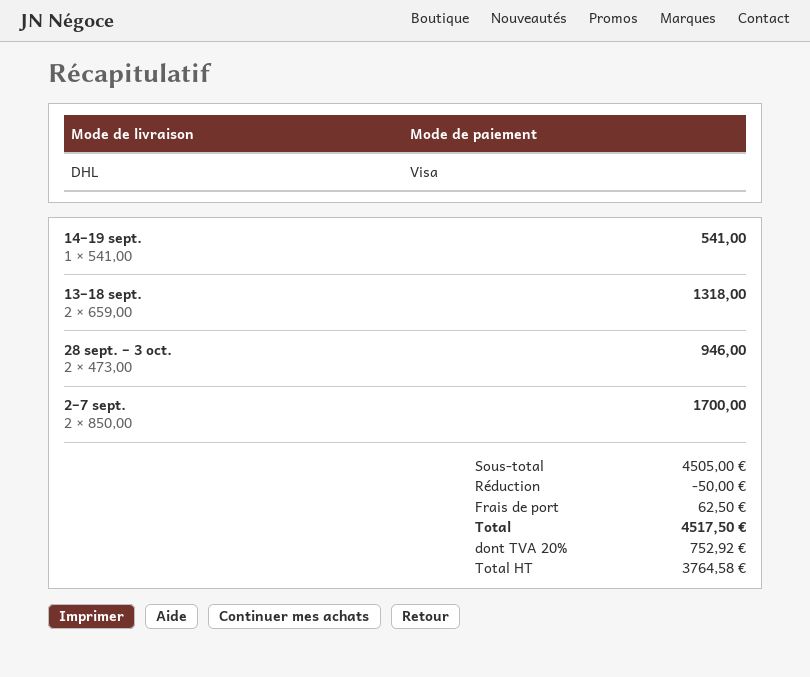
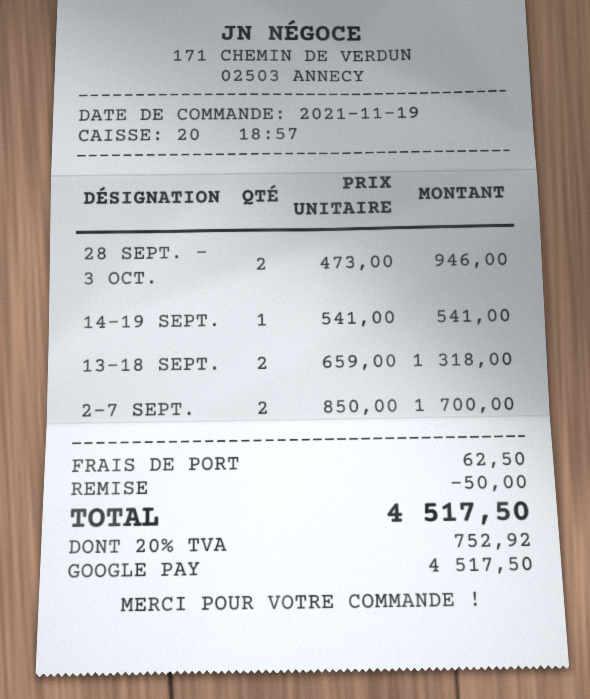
payment method: Visa -> Google Pay

